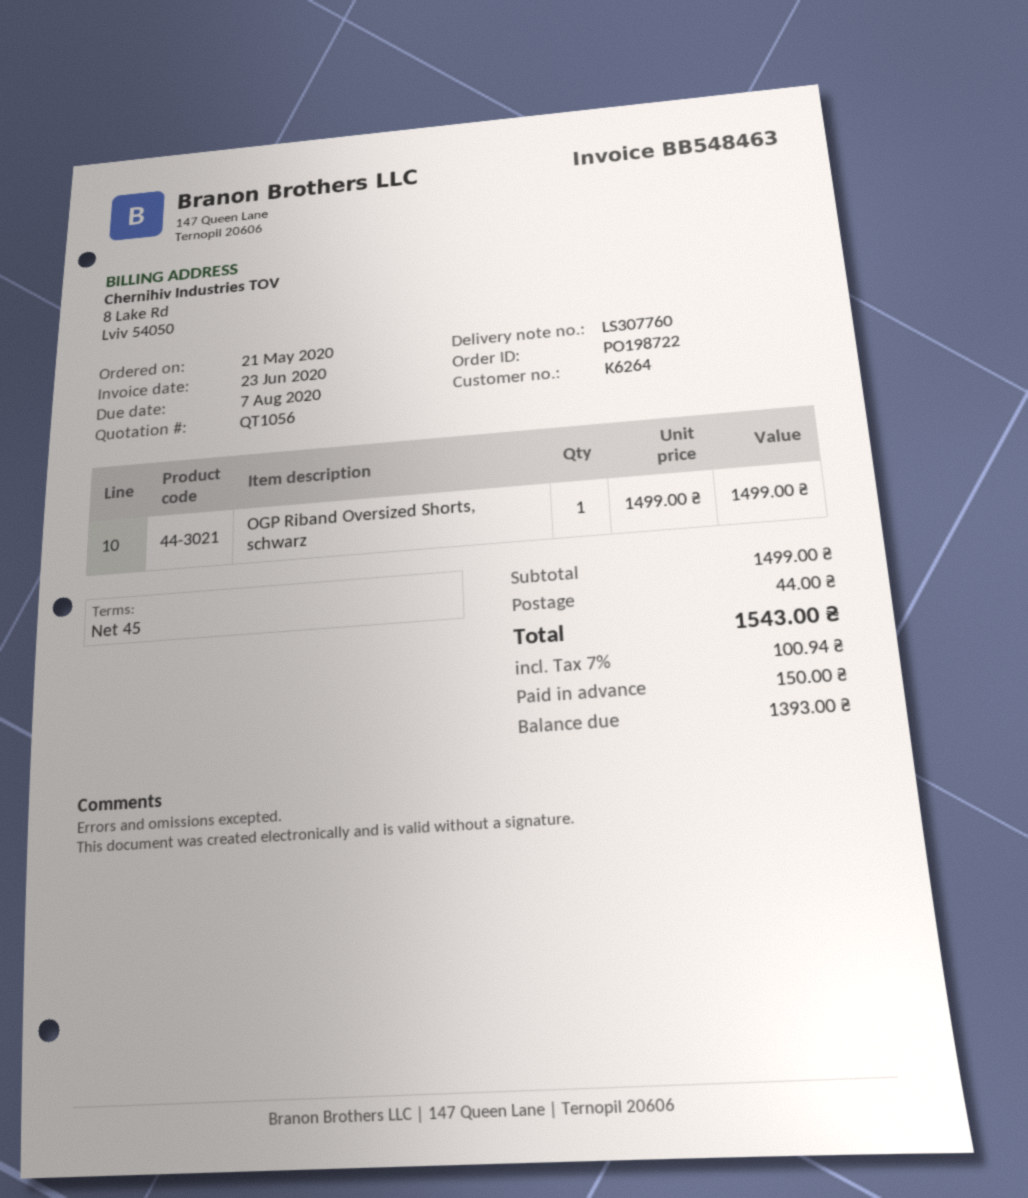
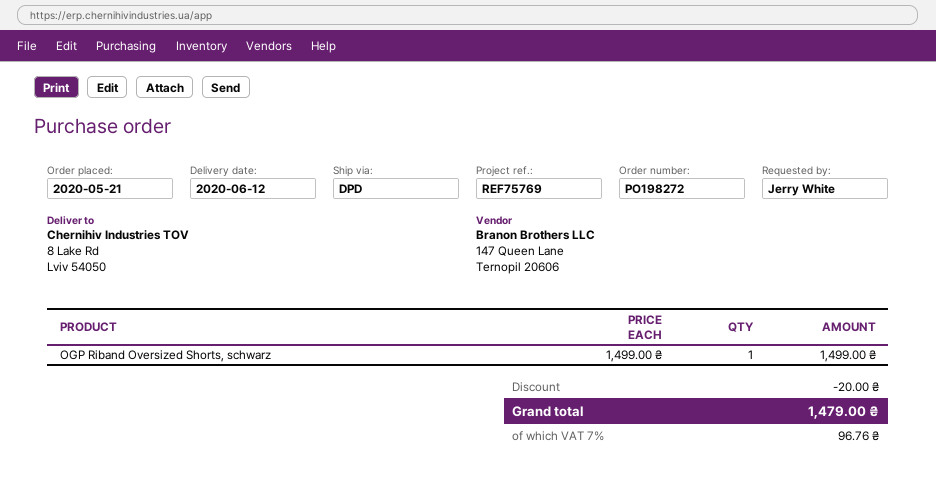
order number: PO198722 -> PO198272
discount: none -> 20.00
shipping: 44.00 -> none
tax: 7% = 100.94 -> 7% = 96.76
total: 1543.00 -> 1479.00

